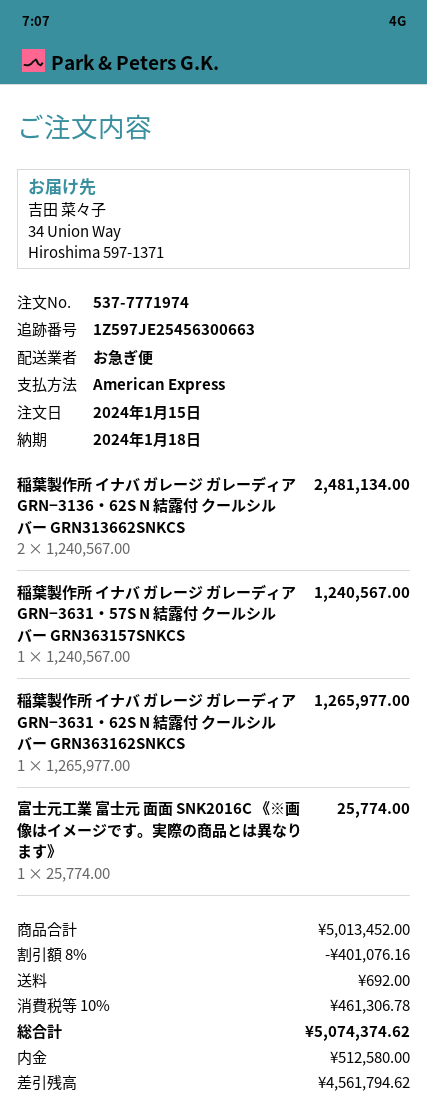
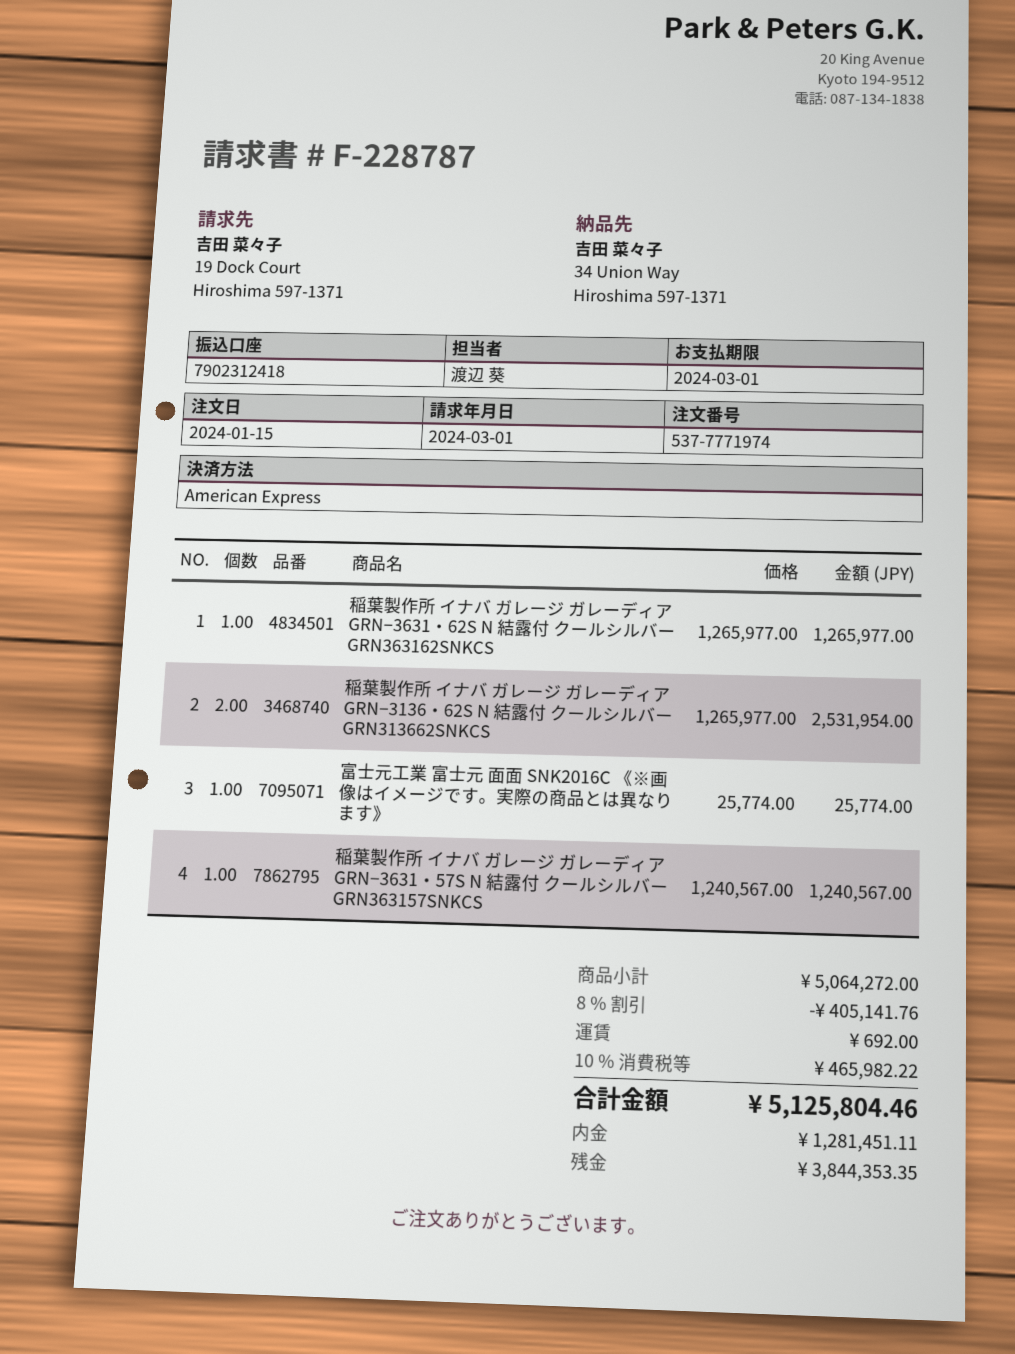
稲葉製作所 イナバ ガレージ ガレーディア GRN−3136・62S N 結露付 クールシルバー GRN313662SNKCS: 2 x 1240567.00 = 2481134.00 -> 2 x 1265977.00 = 2531954.00
subtotal: 5013452.00 -> 5064272.00
discount: 8% = 401076.16 -> 8% = 405141.76
tax: 10% = 461306.78 -> 10% = 465982.22
total: 5074374.62 -> 5125804.46
deposit: 512580.00 -> 1281451.11
balance: 4561794.62 -> 3844353.35

